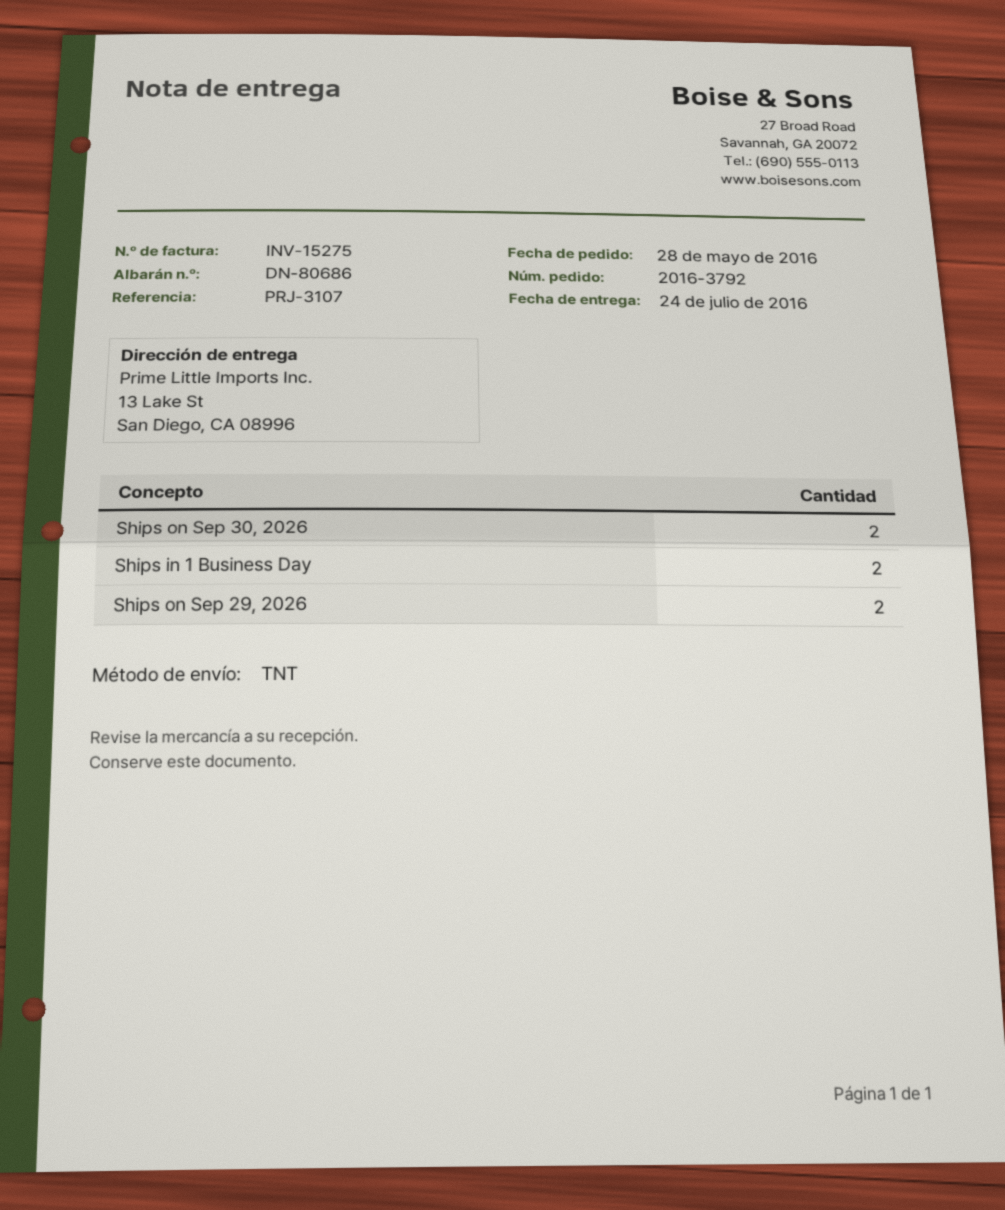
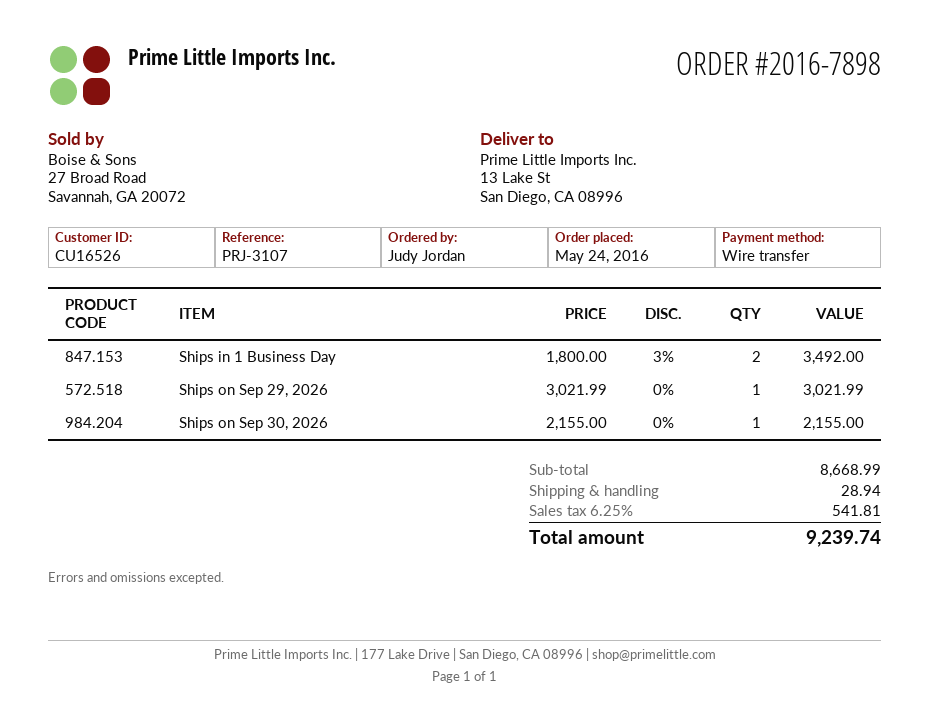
order number: 2016-3792 -> 2016-7898
order date: 2016-05-28 -> 2016-05-24
Ships on Sep 30, 2026: 2 -> 1
Ships on Sep 29, 2026: 2 -> 1

